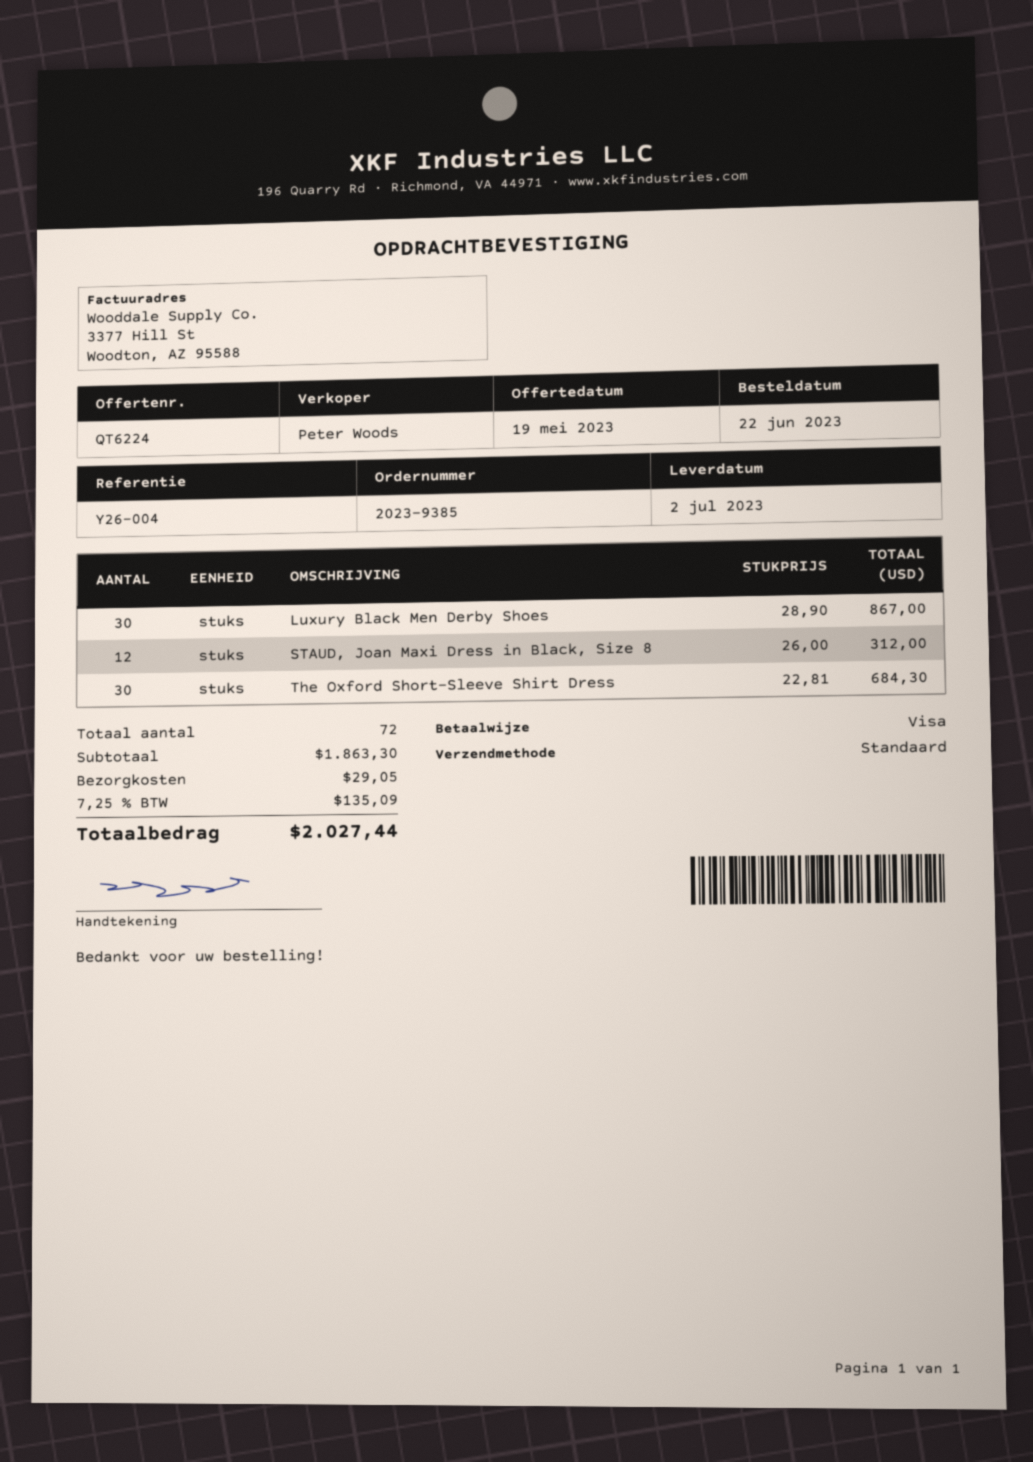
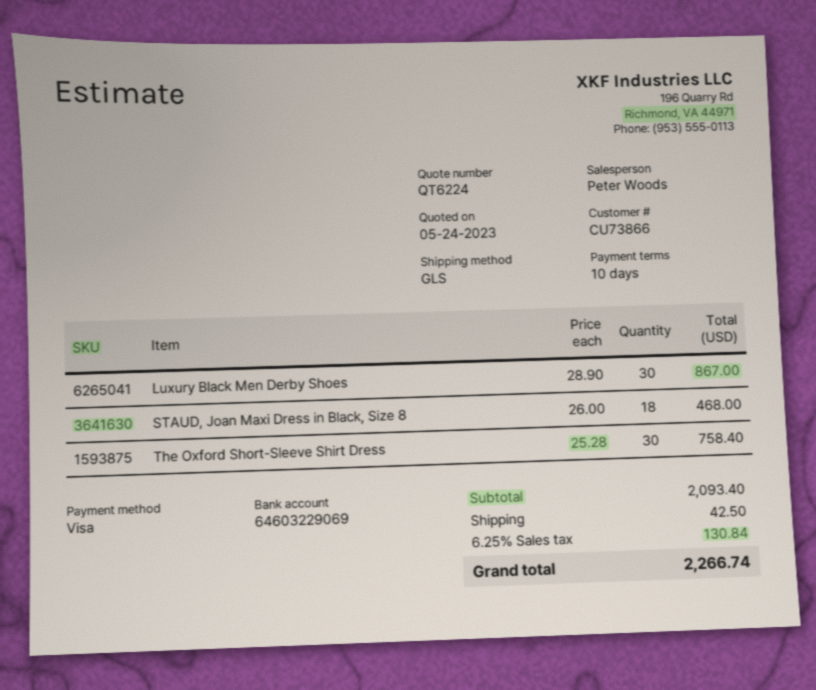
quote date: 2023-05-19 -> 2023-05-24
shipping method: standard -> GLS
STAUD, Joan Maxi Dress in Black, Size 8: 12 x 26.00 = 312.00 -> 18 x 26.00 = 468.00
The Oxford Short-Sleeve Shirt Dress: 30 x 22.81 = 684.30 -> 30 x 25.28 = 758.40
subtotal: 1863.30 -> 2093.40
shipping: 29.05 -> 42.50
tax: 7.25% = 135.09 -> 6.25% = 130.84
total: 2027.44 -> 2266.74

